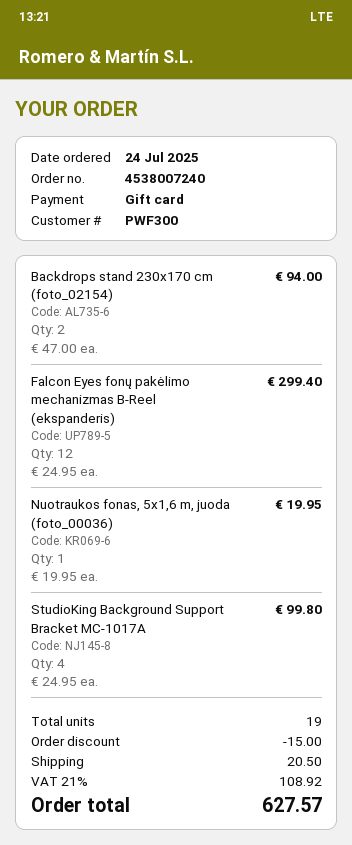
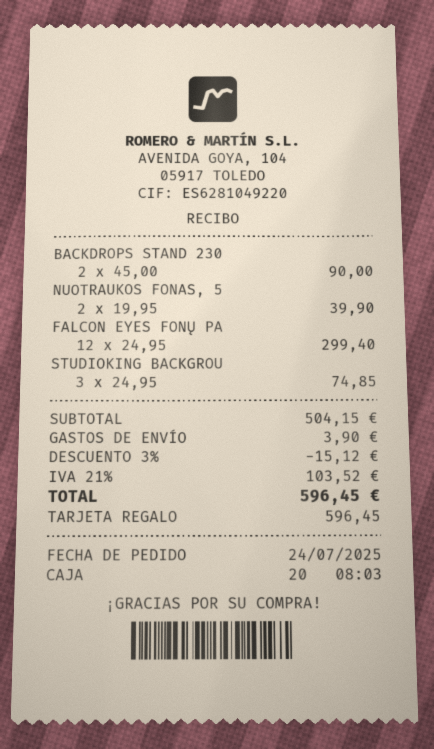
Backdrops stand 230x170 cm (foto_02154): 2 x 47.00 = 94.00 -> 2 x 45.00 = 90.00
Nuotraukos fonas, 5x1,6 m, juoda (foto_00036): 1 x 19.95 = 19.95 -> 2 x 19.95 = 39.90
StudioKing Background Support Bracket MC-1017A: 4 x 24.95 = 99.80 -> 3 x 24.95 = 74.85
discount: 15.00 -> 15.12
shipping: 20.50 -> 3.90
tax: 21% = 108.92 -> 21% = 103.52
total: 627.57 -> 596.45

